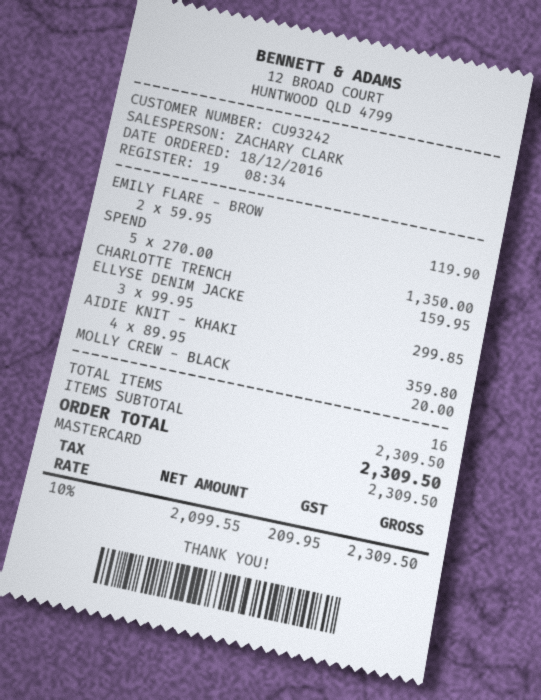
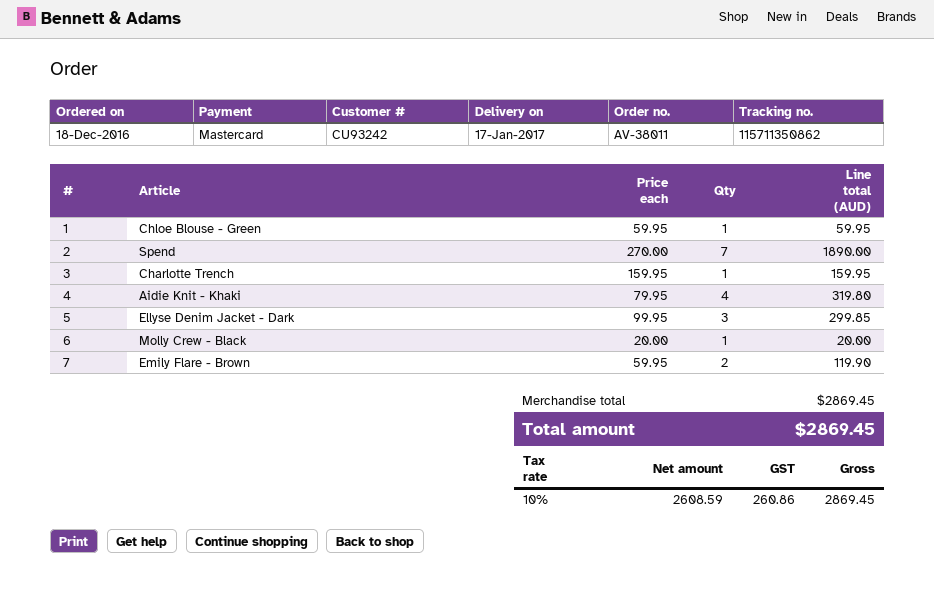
SPEND: 5 x 270.00 = 1350.00 -> 7 x 270.00 = 1890.00
AIDIE KNIT - KHAKI: 4 x 89.95 = 359.80 -> 4 x 79.95 = 319.80
Chloe Blouse - Green: none -> 1 x 59.95 = 59.95
subtotal: 2309.50 -> 2869.45
net: 2099.55 -> 2608.59
tax: 10% = 209.95 -> 10% = 260.86
total: 2309.50 -> 2869.45

